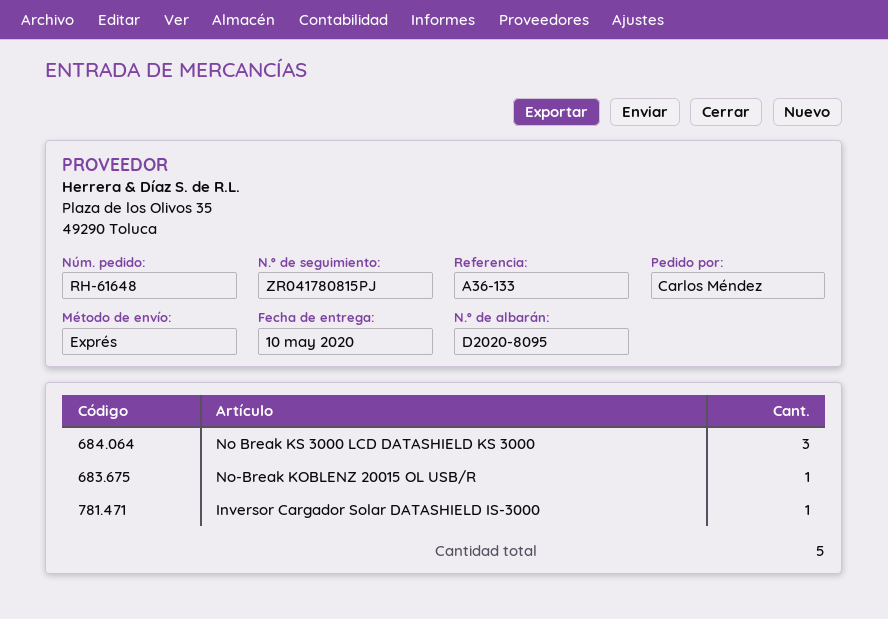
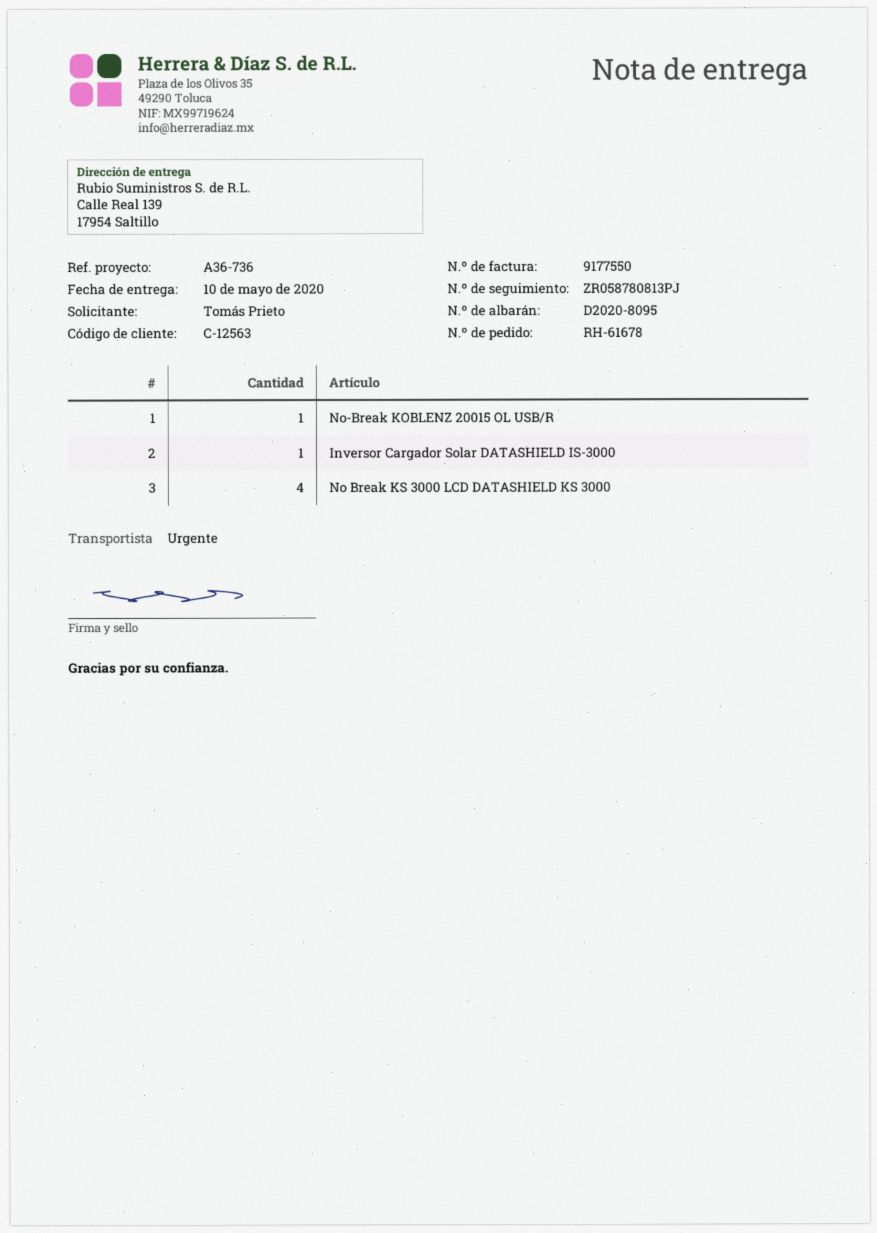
order number: RH-61648 -> RH-61678
reference: A36-133 -> A36-736
ordered by: Carlos Méndez -> Tomás Prieto
tracking number: ZR041780815PJ -> ZR058780813PJ
No Break KS 3000 LCD DATASHIELD KS 3000: 3 -> 4

